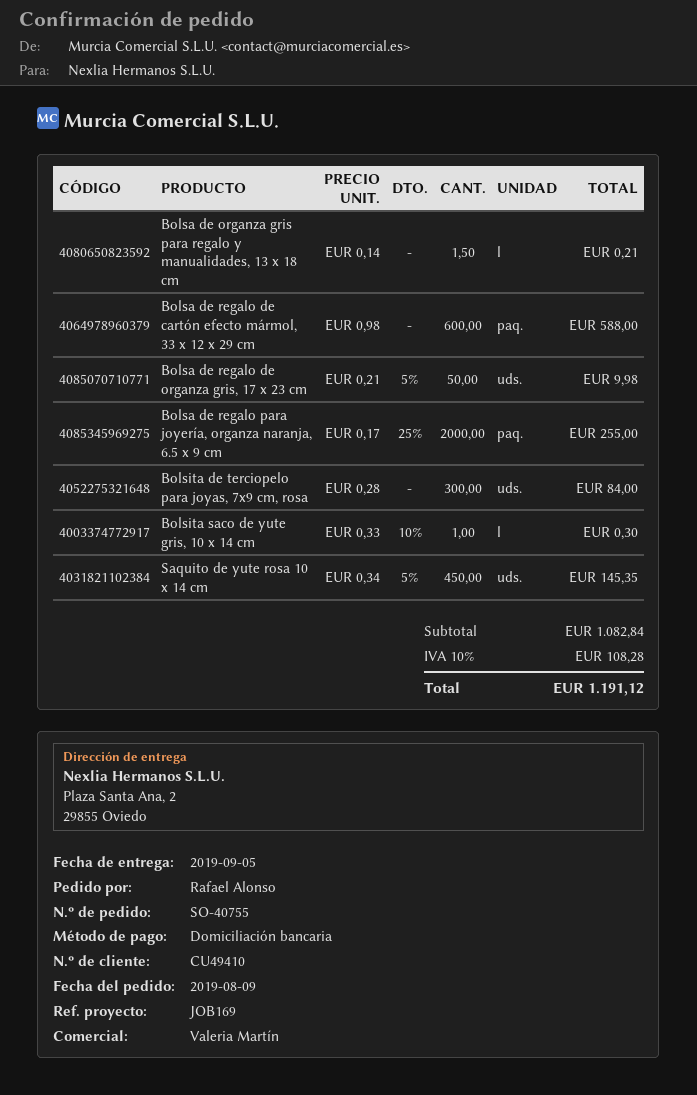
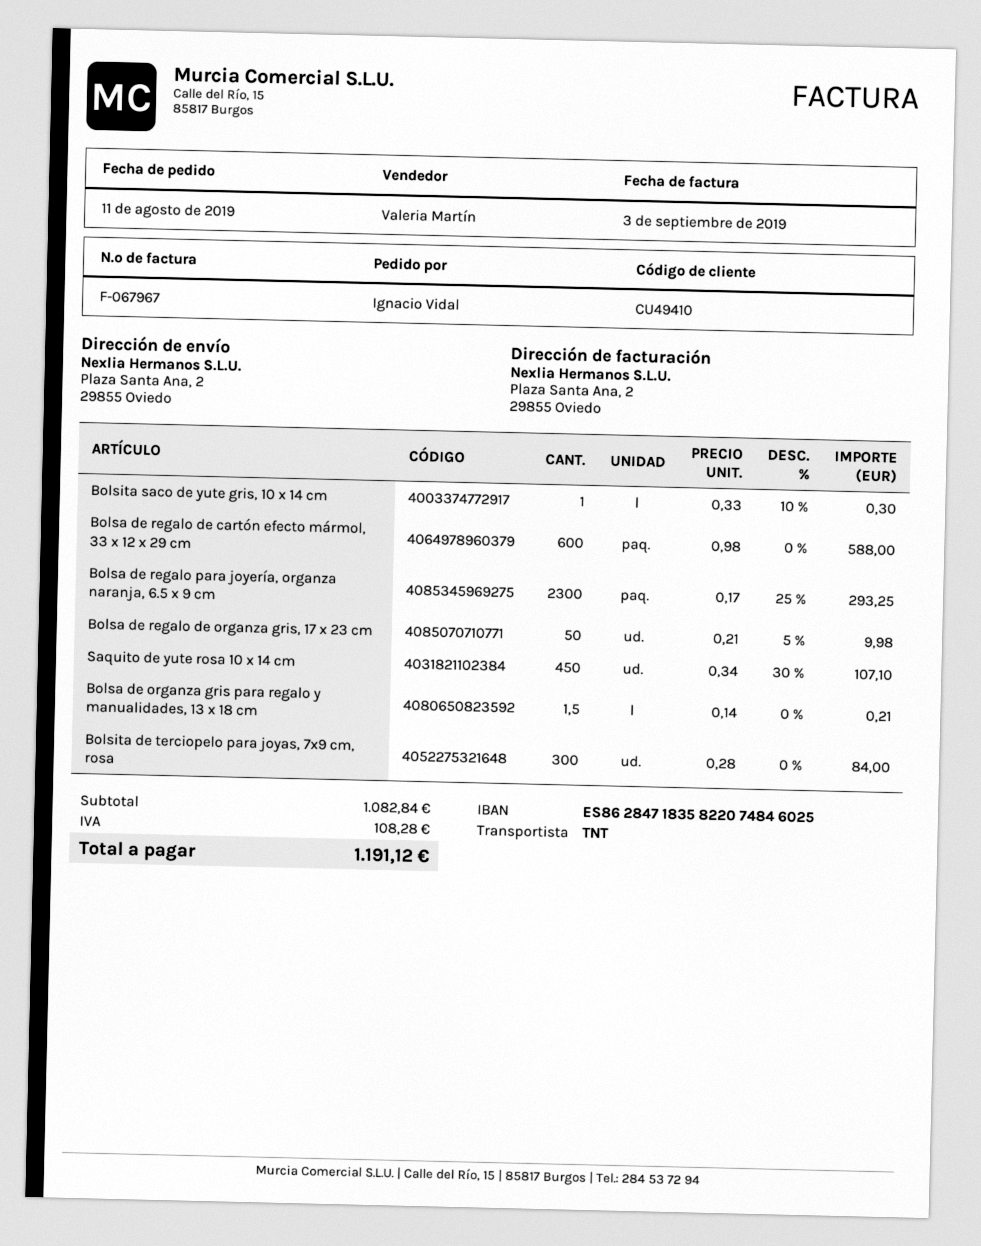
order date: 2019-08-09 -> 2019-08-11
ordered by: Rafael Alonso -> Ignacio Vidal
Bolsa de regalo para joyería, organza naranja, 6.5 x 9 cm: 2000 x 0.17 - 25% = 255.00 -> 2300 x 0.17 - 25% = 293.25
Saquito de yute rosa 10 x 14 cm: 450 x 0.34 - 5% = 145.35 -> 450 x 0.34 - 30% = 107.10

